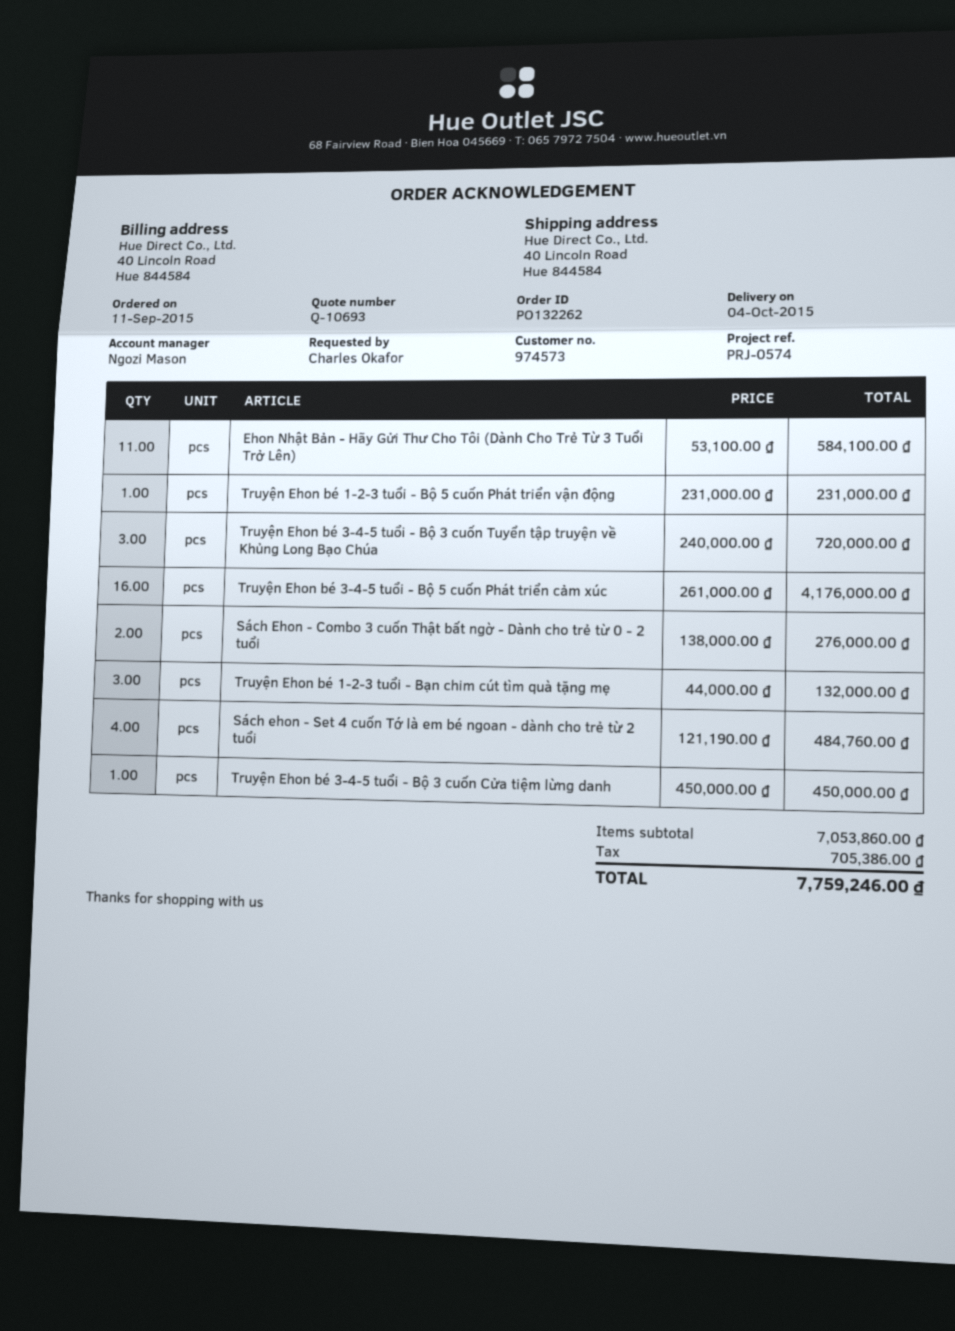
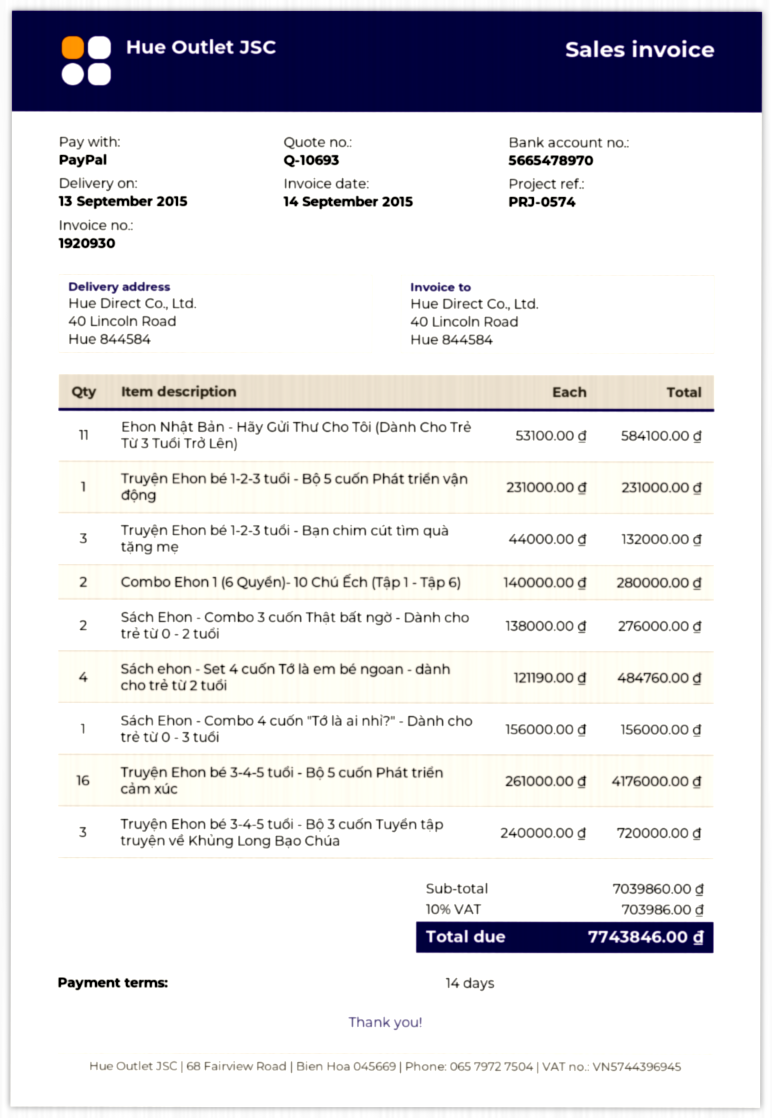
delivery date: 2015-10-04 -> 2015-09-13
Truyện Ehon bé 3-4-5 tuổi - Bộ 3 cuốn Cửa tiệm lừng danh: 1 x 450000.00 = 450000.00 -> none
Combo Ehon 1 (6 Quyển)- 10 Chú Ếch (Tập 1 - Tập 6): none -> 2 x 140000.00 = 280000.00
Sách Ehon - Combo 4 cuốn "Tớ là ai nhỉ?" - Dành cho trẻ từ 0 - 3 tuổi: none -> 1 x 156000.00 = 156000.00
subtotal: 7053860.00 -> 7039860.00
tax: 705386.00 -> 703986.00
total: 7759246.00 -> 7743846.00

